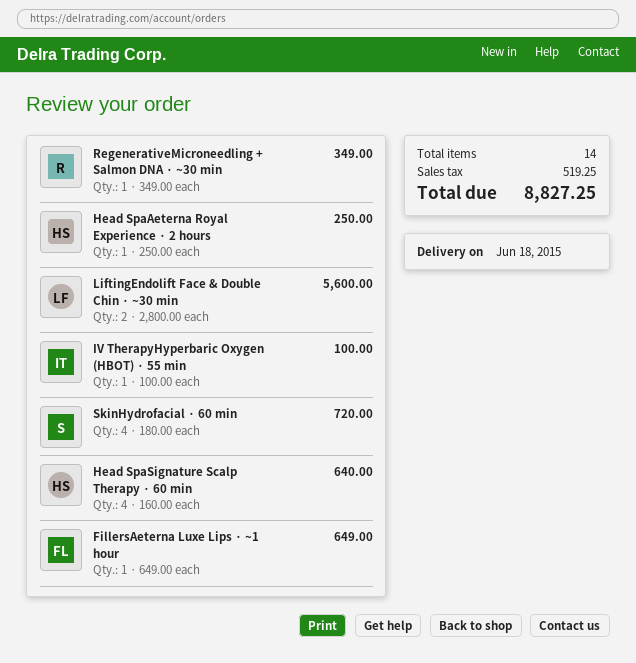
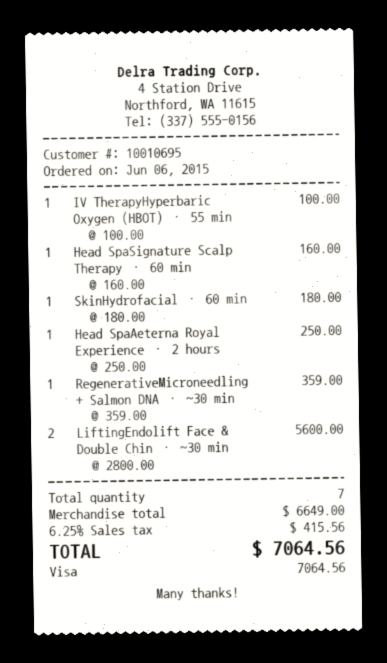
RegenerativeMicroneedling + Salmon DNA · ~30 min: 1 x 349.00 = 349.00 -> 1 x 359.00 = 359.00
SkinHydrofacial · 60 min: 4 x 180.00 = 720.00 -> 1 x 180.00 = 180.00
Head SpaSignature Scalp Therapy · 60 min: 4 x 160.00 = 640.00 -> 1 x 160.00 = 160.00
FillersAeterna Luxe Lips · ~1 hour: 1 x 649.00 = 649.00 -> none
total quantity: 14 -> 7
tax: 519.25 -> 415.56
total: 8827.25 -> 7064.56

